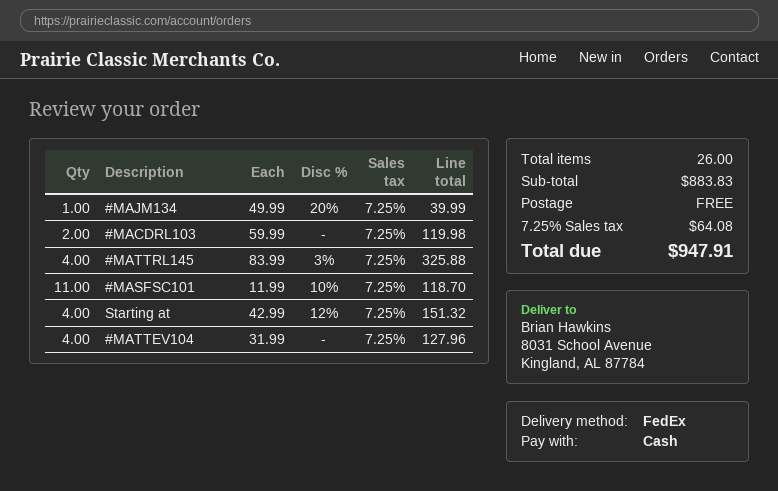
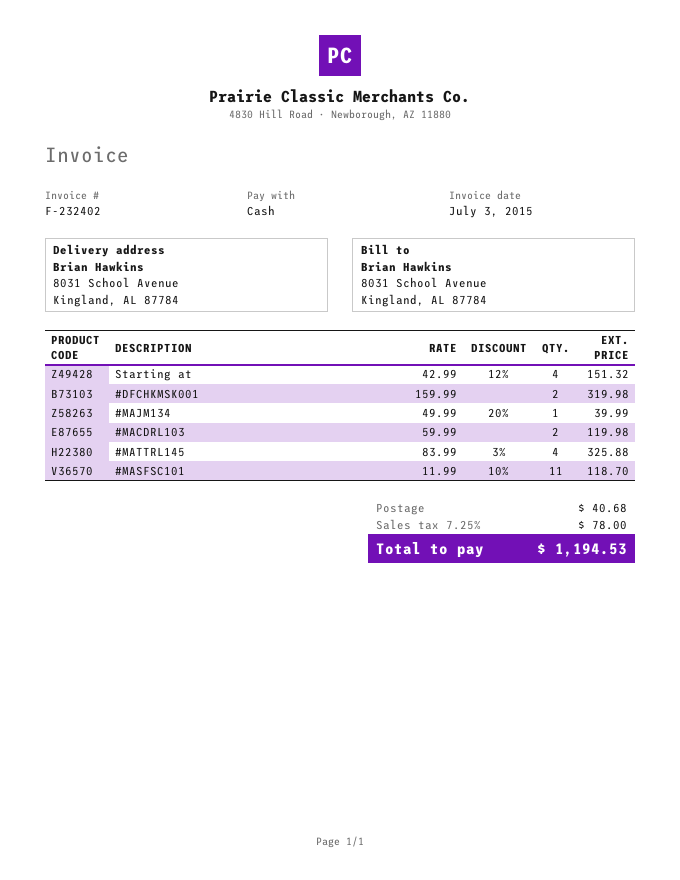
#MATTEV104: 4 x 31.99 = 127.96 -> none
#DFCHKMSK001: none -> 2 x 159.99 = 319.98
shipping: 0.00 -> 40.68
tax: 7.25% = 64.08 -> 7.25% = 78.00
total: 947.91 -> 1194.53

